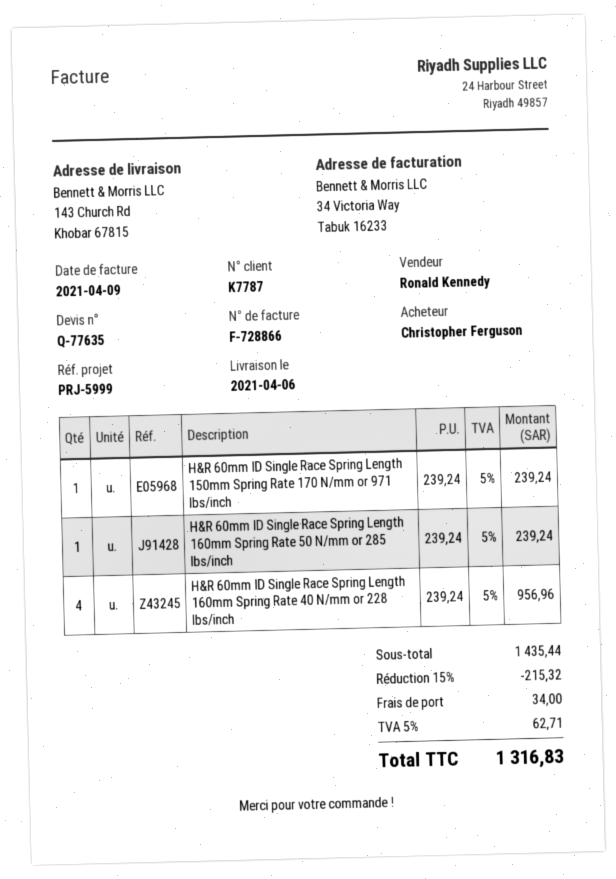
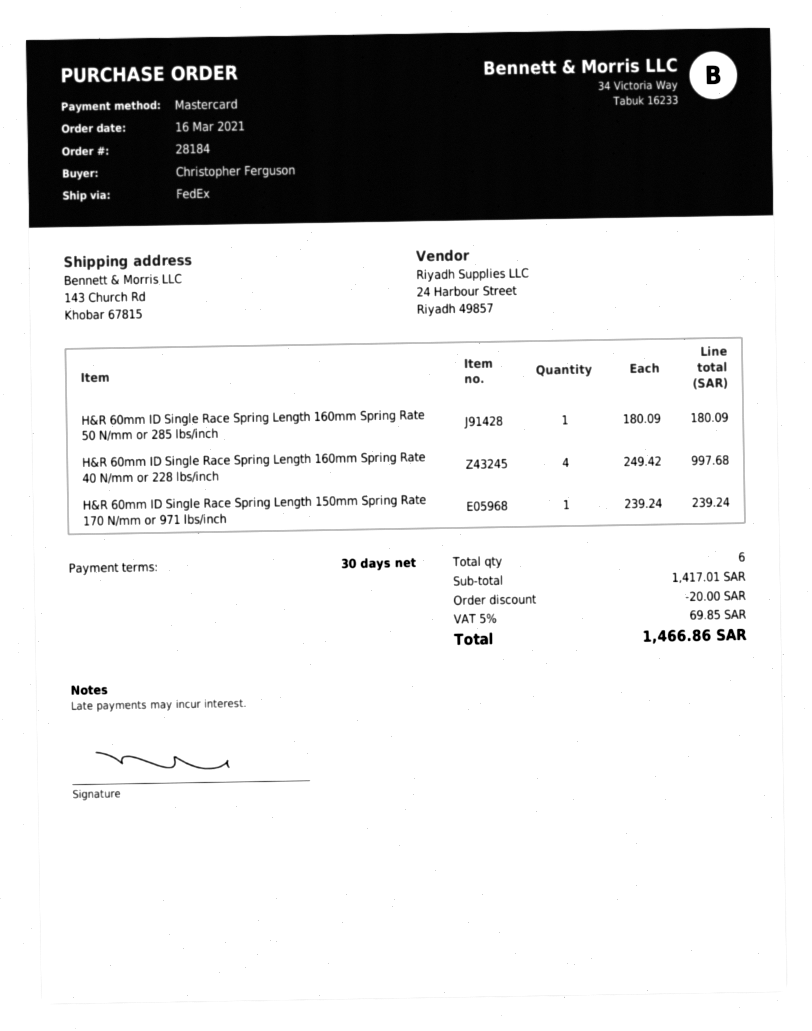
H&R 60mm ID Single Race Spring Length 160mm Spring Rate 50 N/mm or 285 lbs/inch: 1 x 239.24 = 239.24 -> 1 x 180.09 = 180.09
H&R 60mm ID Single Race Spring Length 160mm Spring Rate 40 N/mm or 228 lbs/inch: 4 x 239.24 = 956.96 -> 4 x 249.42 = 997.68
subtotal: 1435.44 -> 1417.01
discount: 215.32 -> 20.00
shipping: 34.00 -> none
tax: 5% = 62.71 -> 5% = 69.85
total: 1316.83 -> 1466.86

